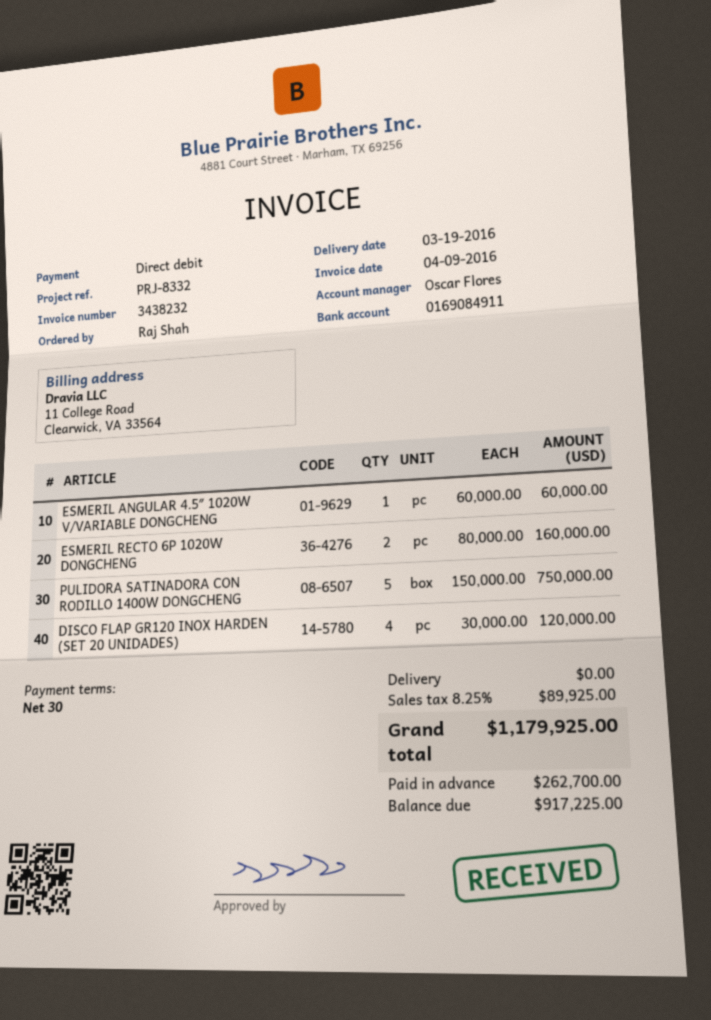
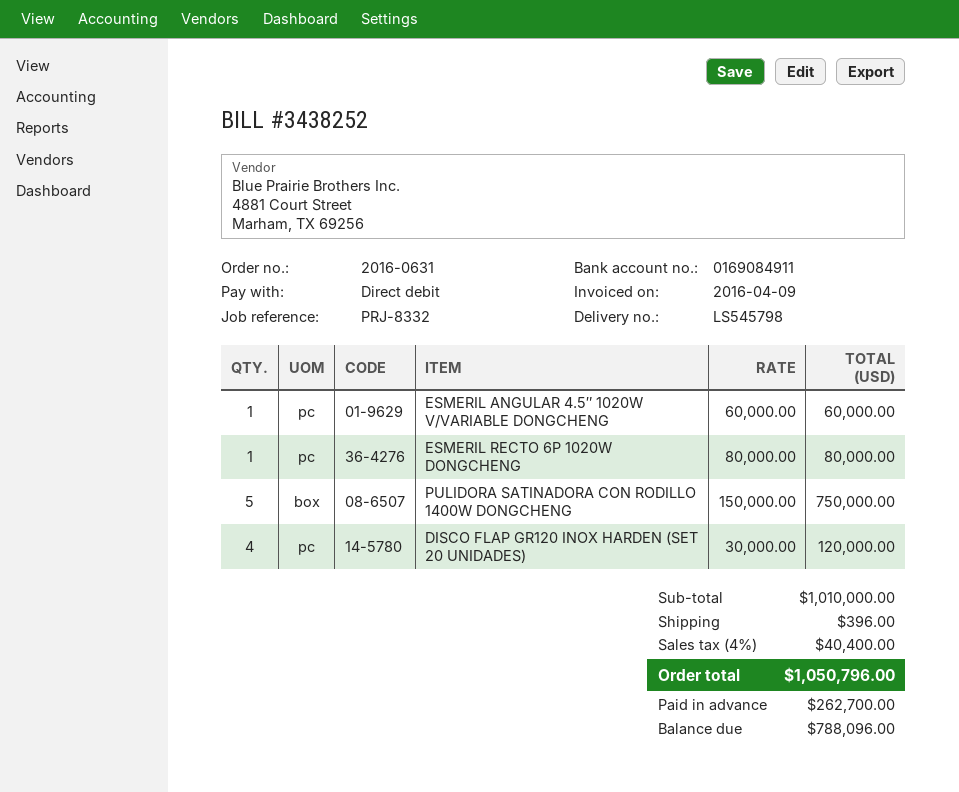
invoice number: 3438232 -> 3438252
ESMERIL RECTO 6P 1020W DONGCHENG: 2 x 80000.00 = 160000.00 -> 1 x 80000.00 = 80000.00
shipping: 0.00 -> 396.00
tax: 8.25% = 89925.00 -> 4% = 40400.00
total: 1179925.00 -> 1050796.00
balance: 917225.00 -> 788096.00

